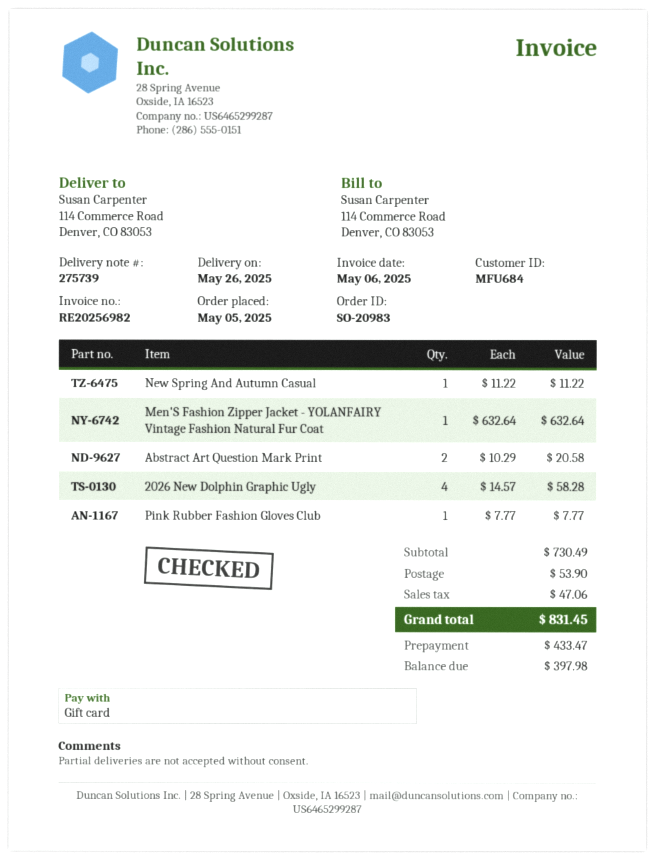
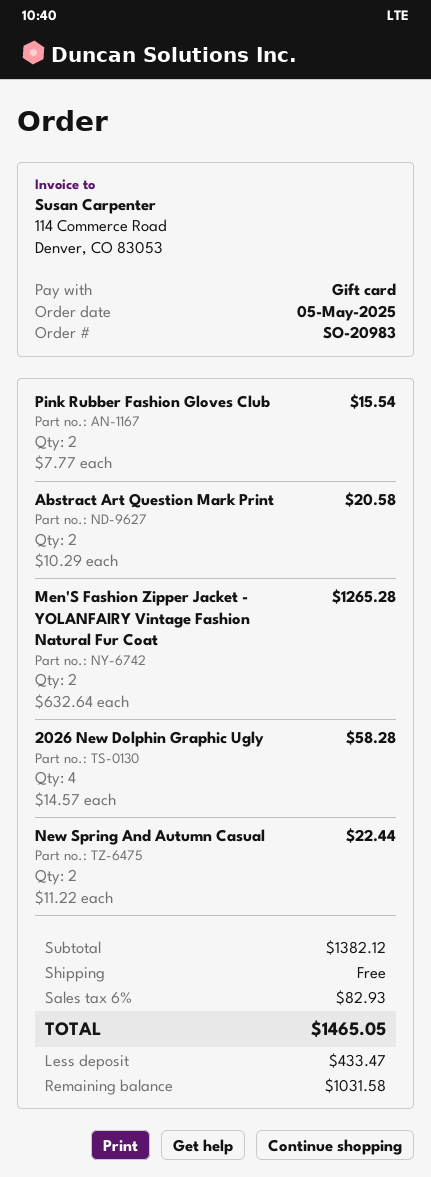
New Spring And Autumn Casual: 1 x 11.22 = 11.22 -> 2 x 11.22 = 22.44
Men'S Fashion Zipper Jacket - YOLANFAIRY Vintage Fashion Natural Fur Coat: 1 x 632.64 = 632.64 -> 2 x 632.64 = 1265.28
Pink Rubber Fashion Gloves Club: 1 x 7.77 = 7.77 -> 2 x 7.77 = 15.54
subtotal: 730.49 -> 1382.12
shipping: 53.90 -> 0.00
tax: 47.06 -> 82.93
total: 831.45 -> 1465.05
balance: 397.98 -> 1031.58

